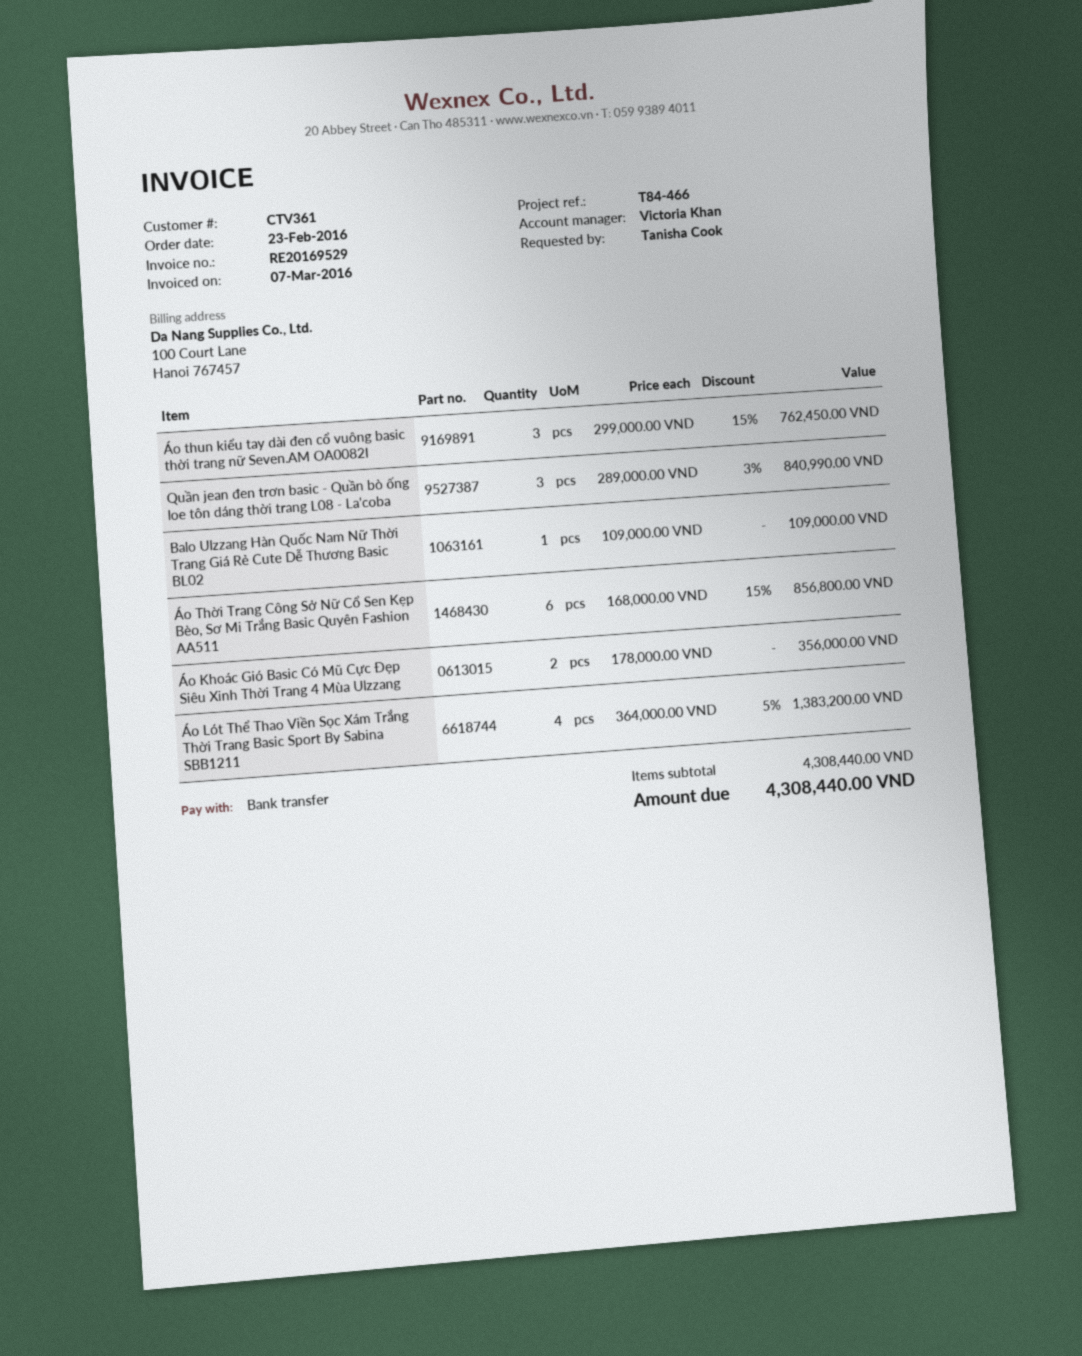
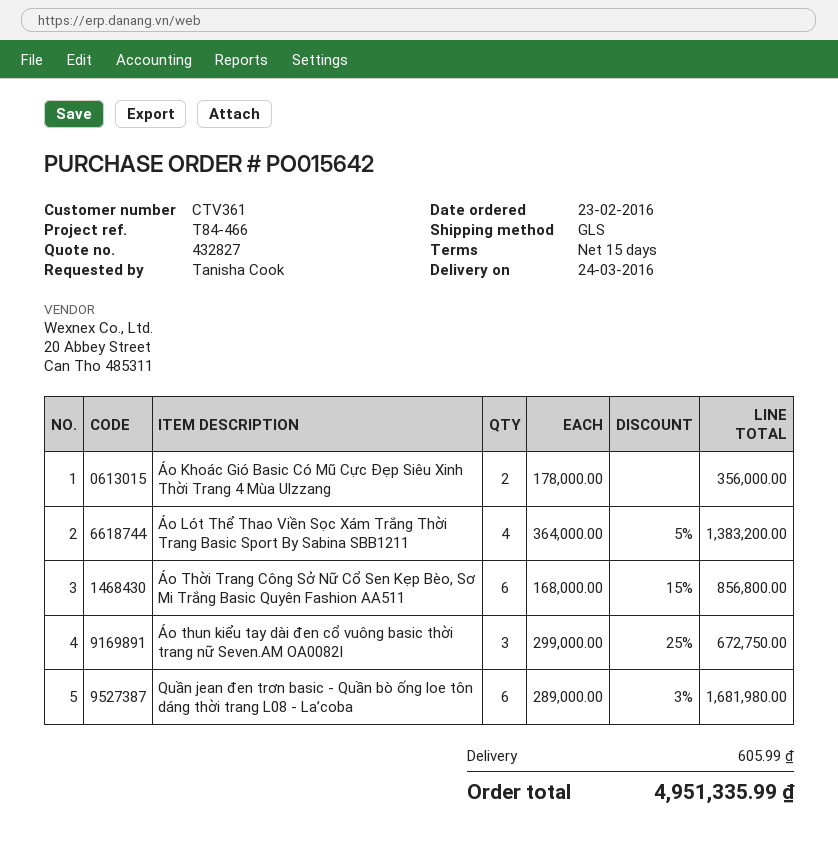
Áo thun kiểu tay dài đen cổ vuông basic thời trang nữ Seven.AM OA0082I: 3 x 299000.00 - 15% = 762450.00 -> 3 x 299000.00 - 25% = 672750.00
Quần jean đen trơn basic - Quần bò ống loe tôn dáng thời trang L08 - La’coba: 3 x 289000.00 - 3% = 840990.00 -> 6 x 289000.00 - 3% = 1681980.00
Balo Ulzzang Hàn Quốc Nam Nữ Thời Trang Giá Rẻ Cute Dễ Thương Basic BL02: 1 x 109000.00 = 109000.00 -> none
shipping: none -> 605.99
total: 4308440.00 -> 4951335.99

